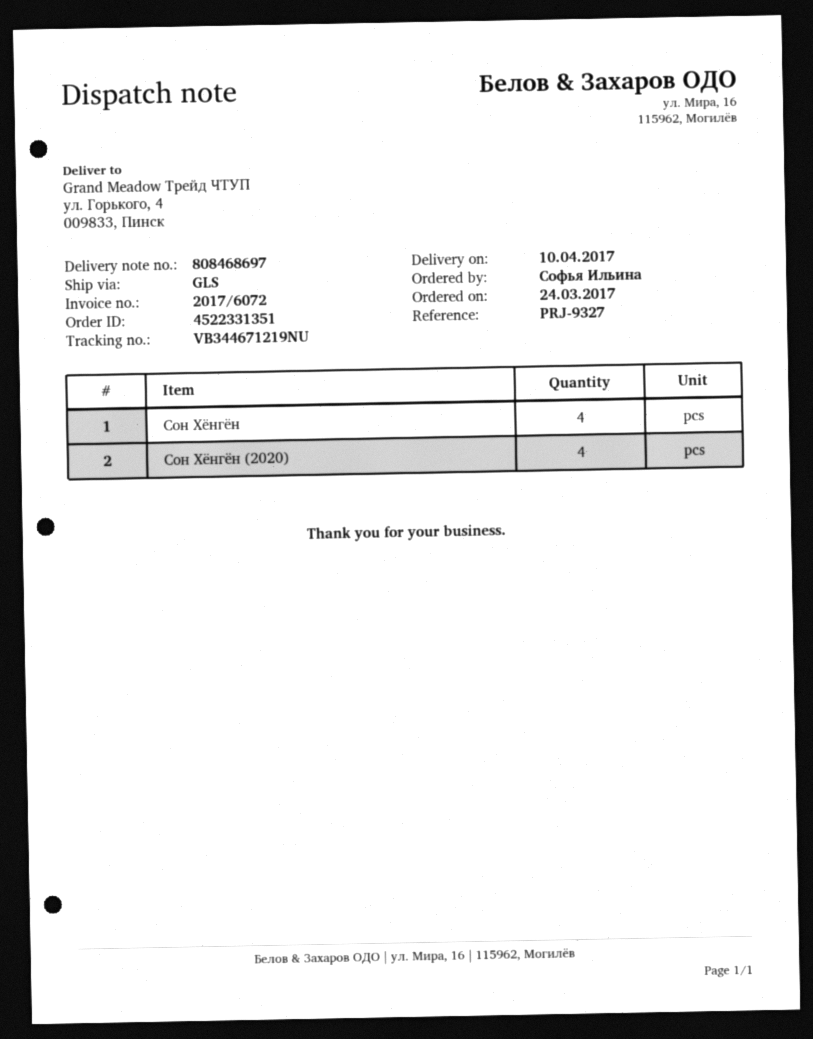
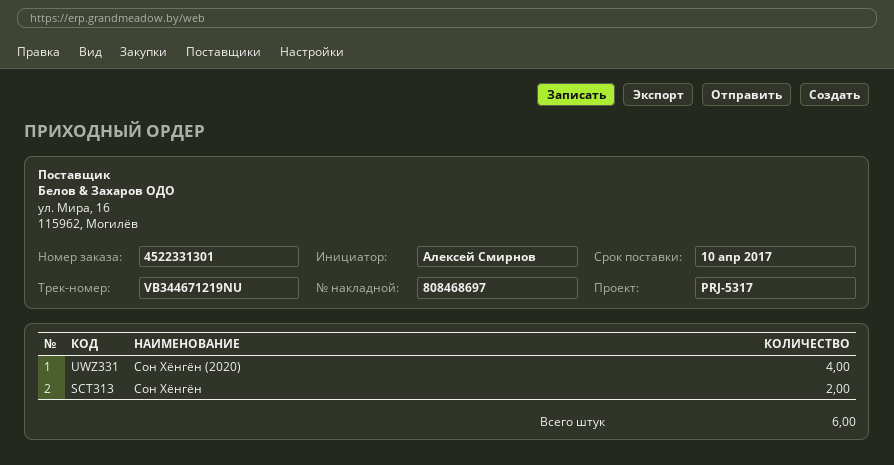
order number: 4522331351 -> 4522331301
reference: PRJ-9327 -> PRJ-5317
ordered by: Софья Ильина -> Алексей Смирнов
Сон Хёнгён: 4 -> 2

